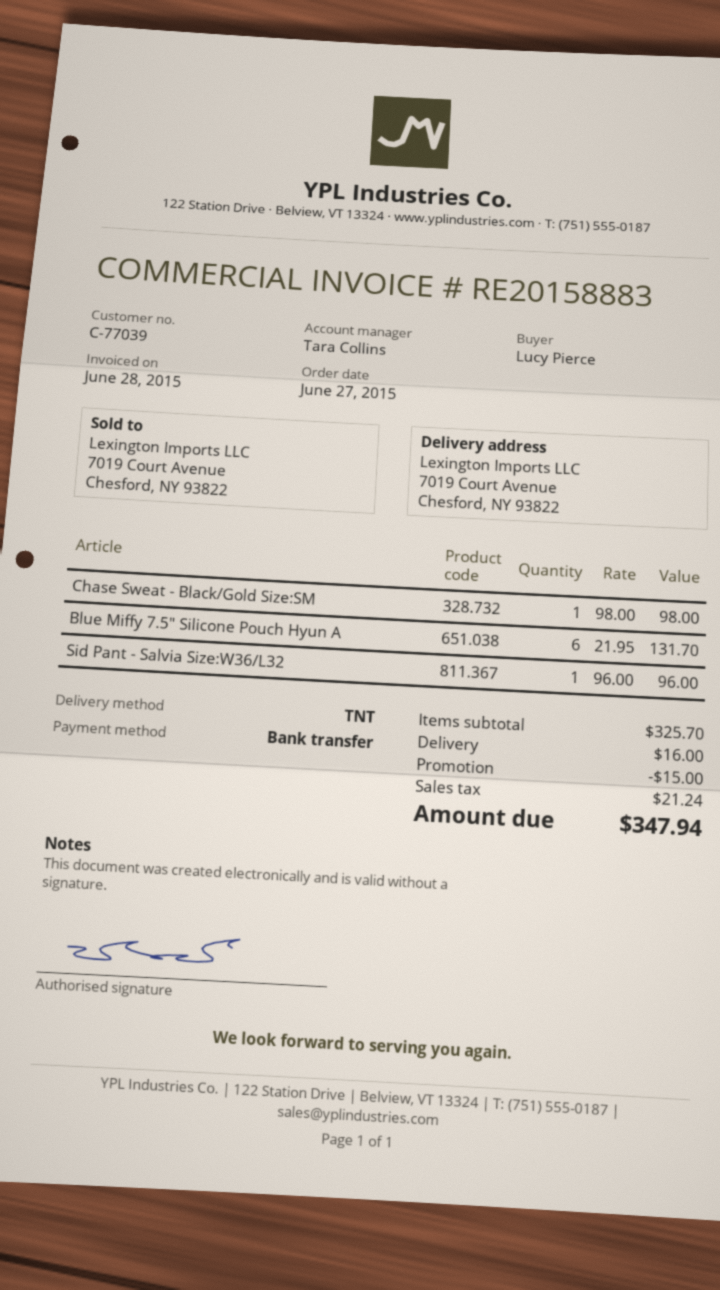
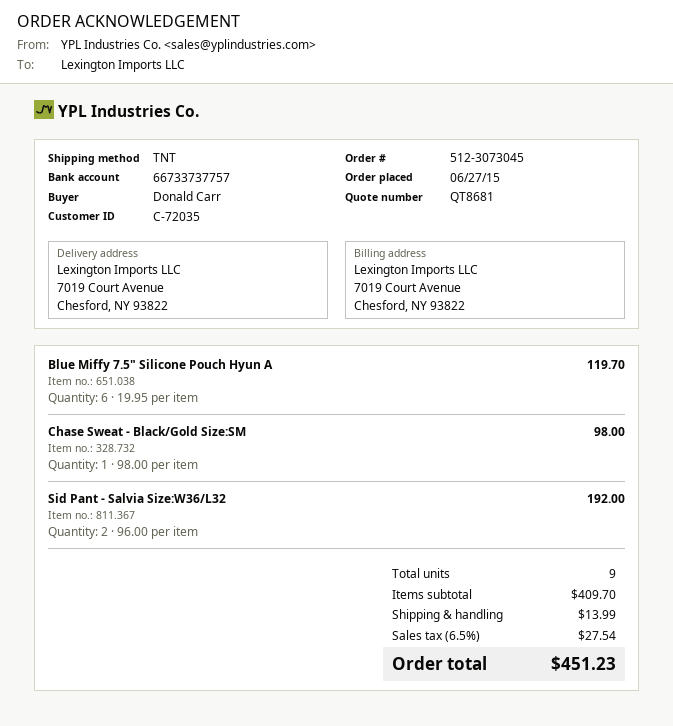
customer number: C-77039 -> C-72035
ordered by: Lucy Pierce -> Donald Carr
Blue Miffy 7.5" Silicone Pouch Hyun A: 6 x 21.95 = 131.70 -> 6 x 19.95 = 119.70
Sid Pant - Salvia Size:W36/L32: 1 x 96.00 = 96.00 -> 2 x 96.00 = 192.00
subtotal: 325.70 -> 409.70
discount: 15.00 -> none
shipping: 16.00 -> 13.99
tax: 21.24 -> 27.54
total: 347.94 -> 451.23

